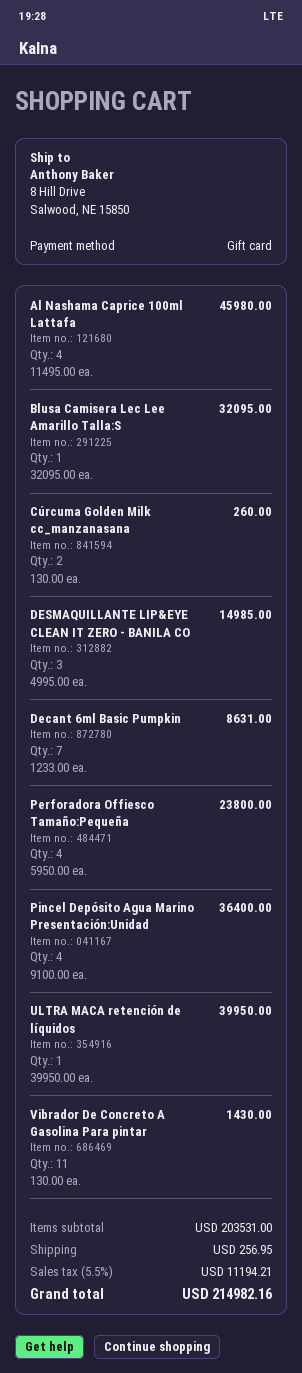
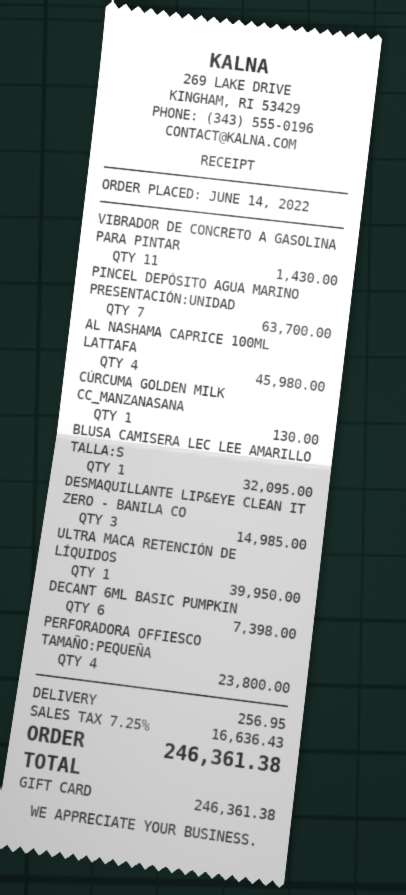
Cúrcuma Golden Milk cc_manzanasana: 2 for 260.00 -> 1 for 130.00
Decant 6ml Basic Pumpkin: 7 for 8631.00 -> 6 for 7398.00
Pincel Depósito Agua Marino Presentación:Unidad: 4 for 36400.00 -> 7 for 63700.00
tax: 5.5% = 11194.21 -> 7.25% = 16636.43
total: 214982.16 -> 246361.38

